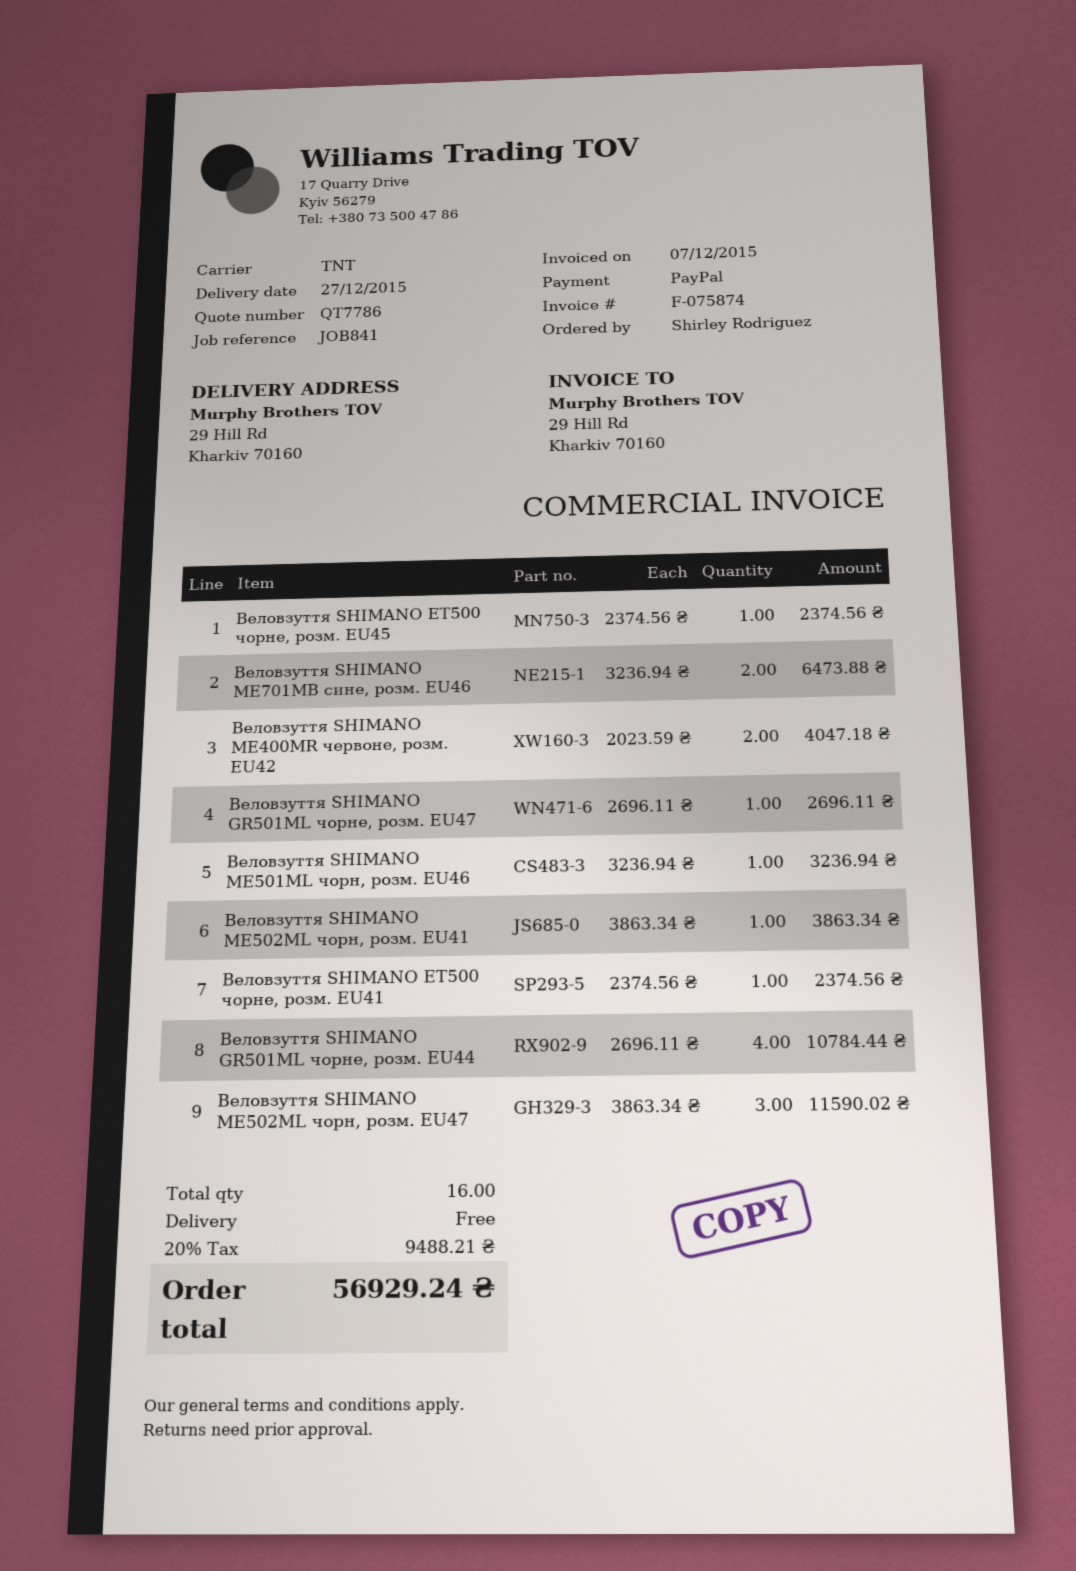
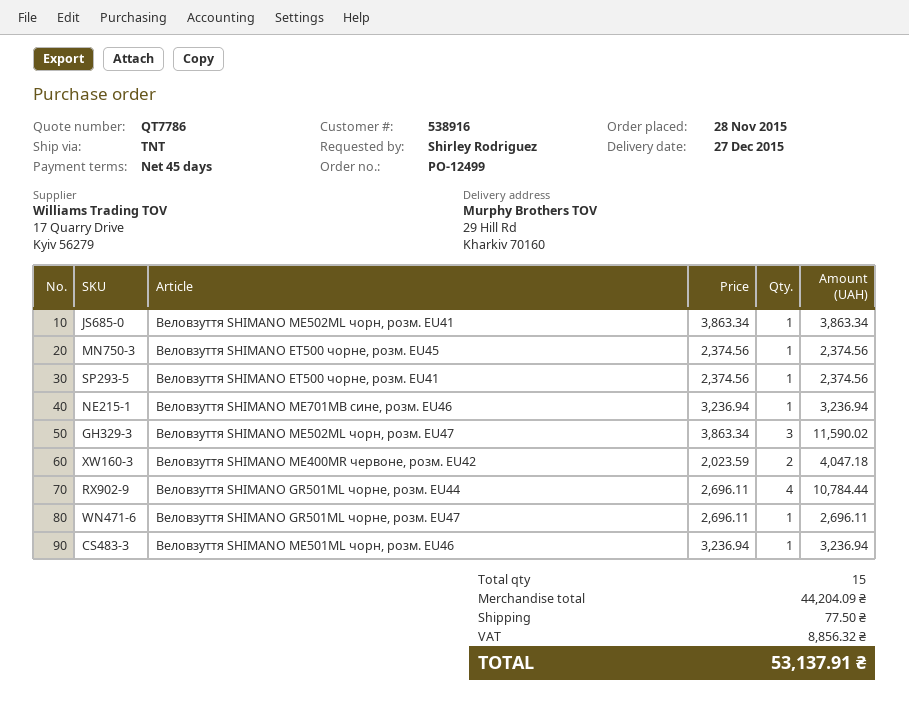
Веловзуття SHIMANO ME701MB сине, розм. EU46: 2 x 3236.94 = 6473.88 -> 1 x 3236.94 = 3236.94
total quantity: 16 -> 15
shipping: 0.00 -> 77.50
tax: 9488.21 -> 8856.32
total: 56929.24 -> 53137.91

